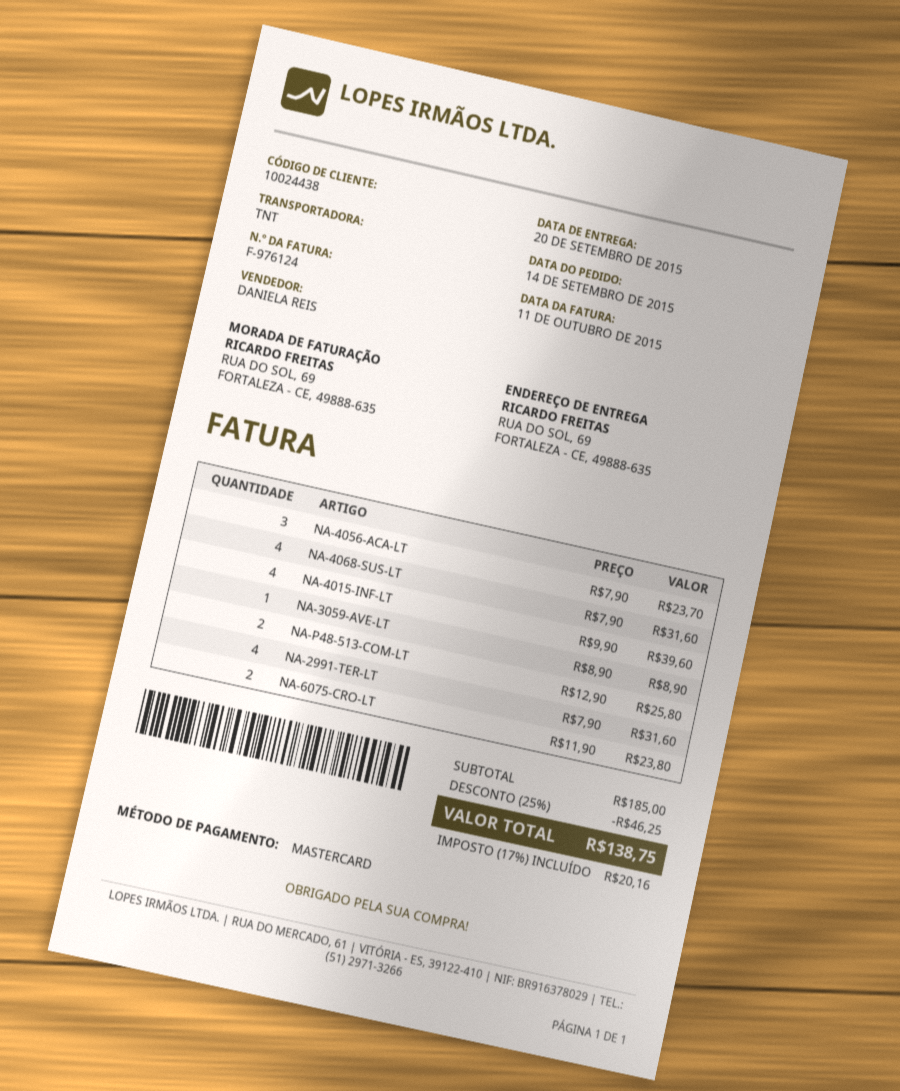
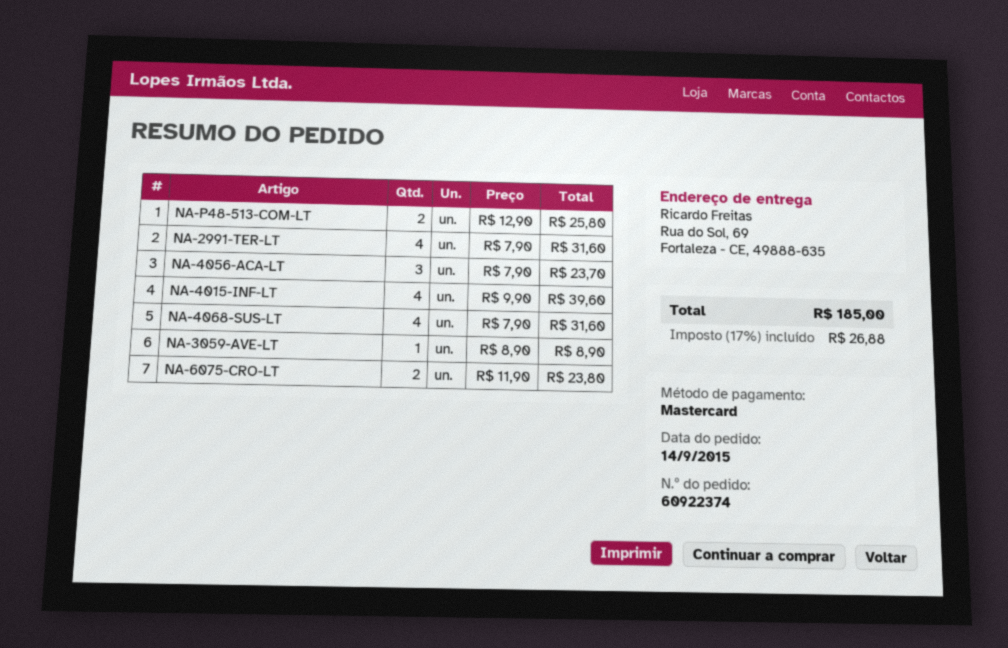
discount: 25% = 46.25 -> none
tax: 17% = 20.16 -> 17% = 26.88
total: 138.75 -> 185.00

